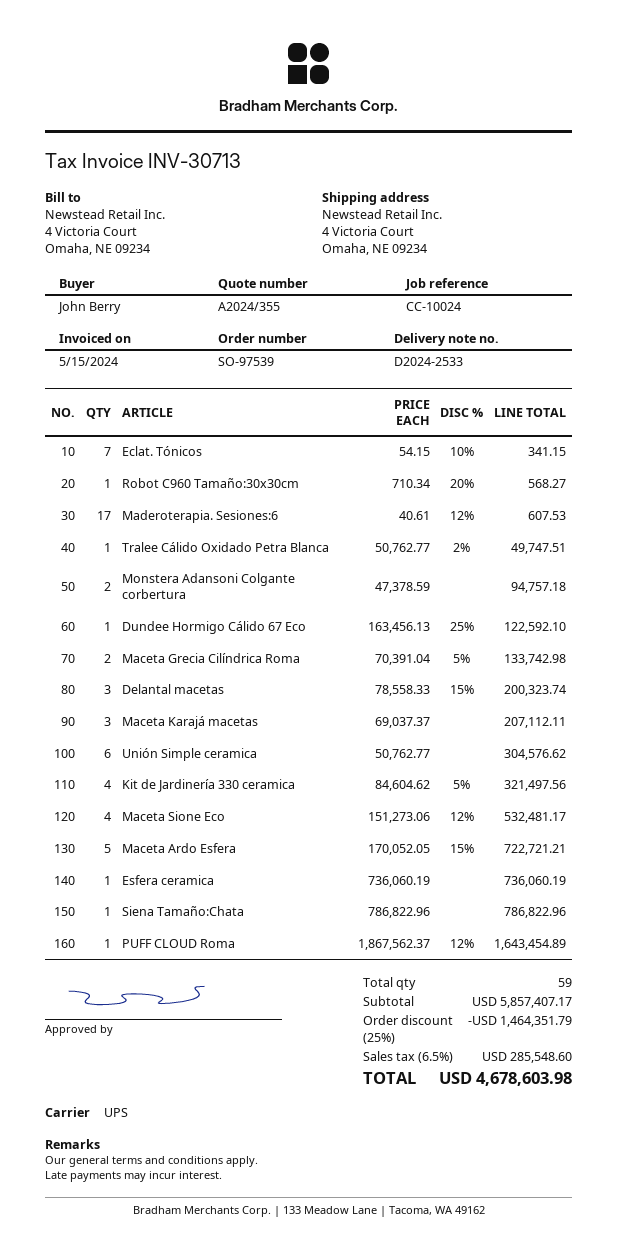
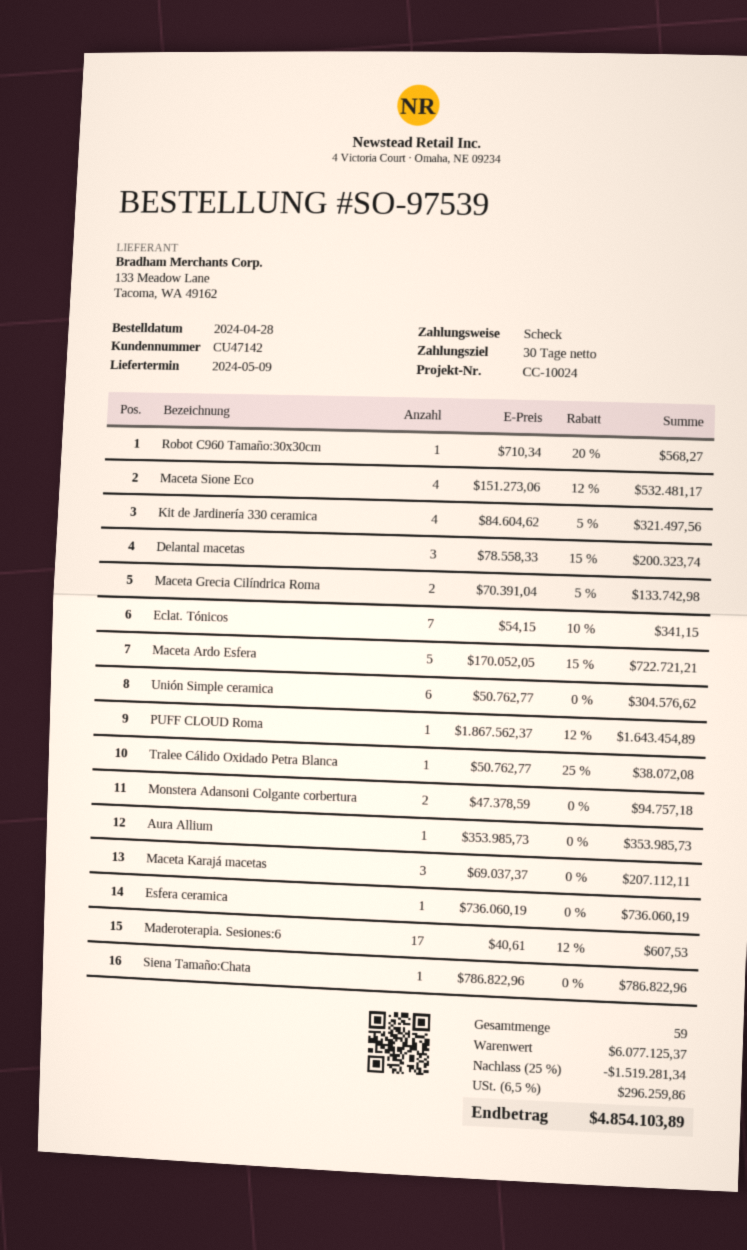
Tralee Cálido Oxidado Petra Blanca: 1 x 50762.77 - 2% = 49747.51 -> 1 x 50762.77 - 25% = 38072.08
Dundee Hormigo Cálido 67 Eco: 1 x 163456.13 - 25% = 122592.10 -> none
Aura Allium: none -> 1 x 353985.73 = 353985.73
subtotal: 5857407.17 -> 6077125.37
discount: 25% = 1464351.79 -> 25% = 1519281.34
tax: 6.5% = 285548.60 -> 6.5% = 296259.86
total: 4678603.98 -> 4854103.89

